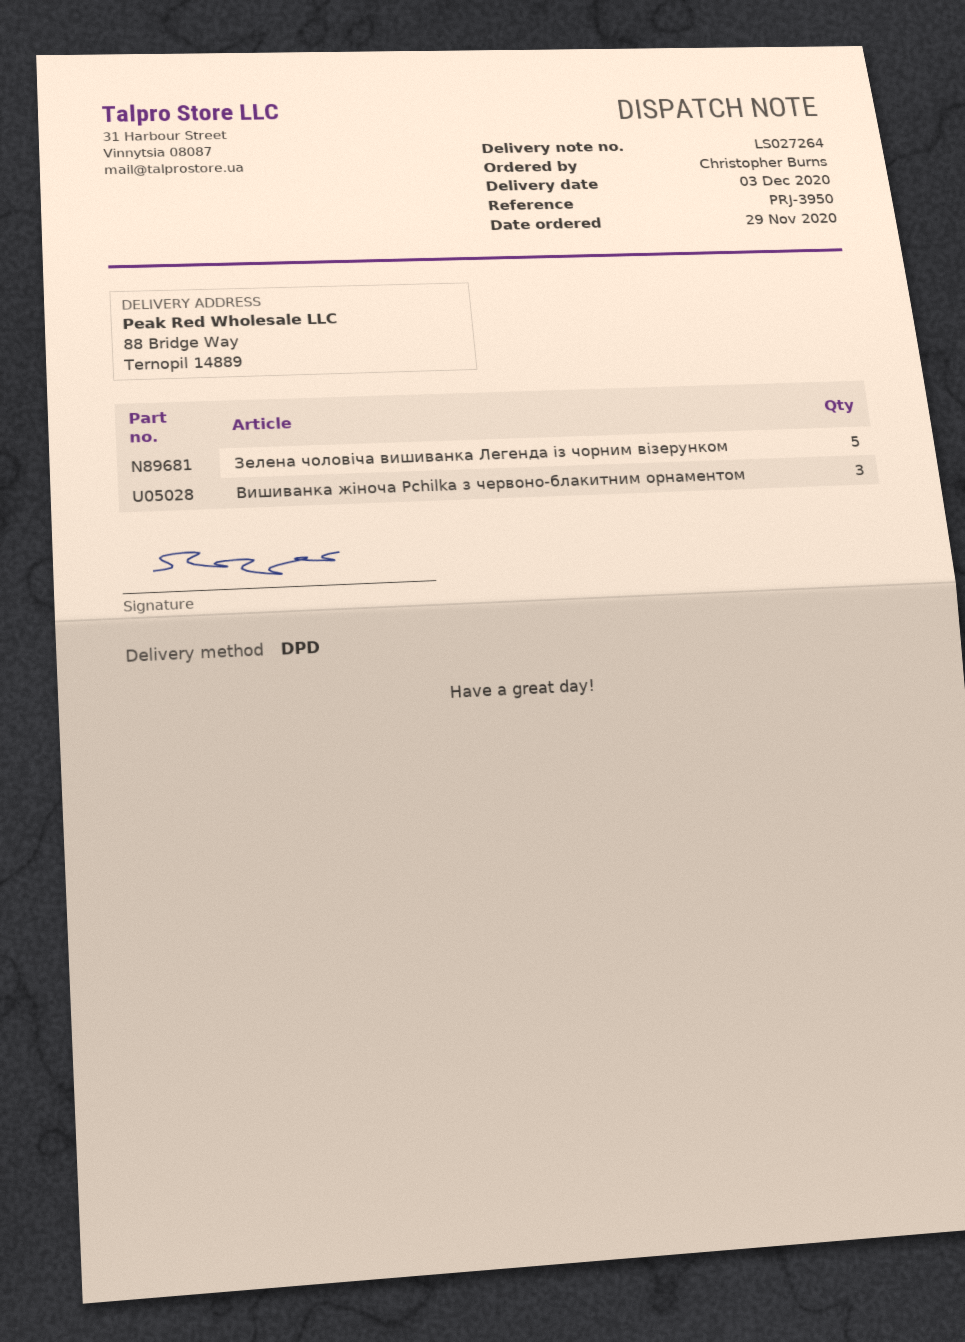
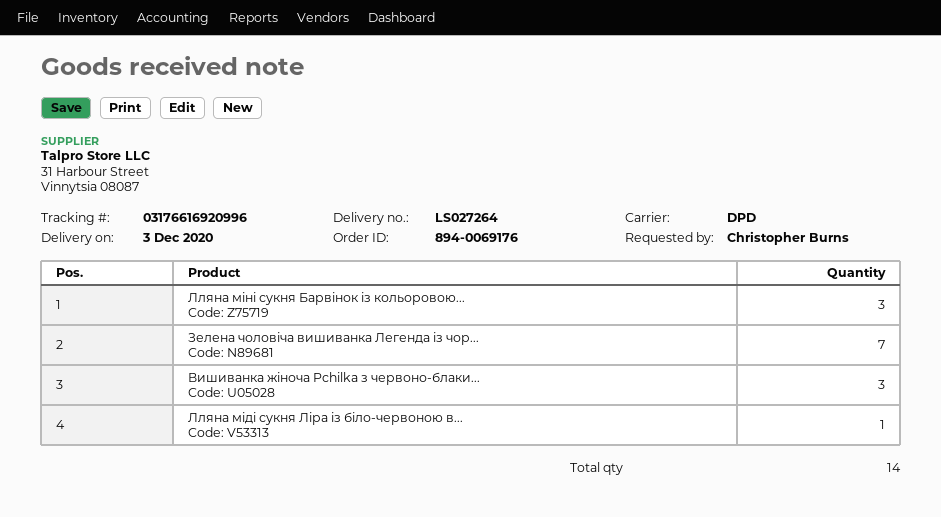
Зелена чоловіча вишиванка Легенда із чорним візерунком: 5 -> 7
Лляна міні сукня Барвінок із кольоровою...: none -> 3
Лляна міді сукня Ліра із біло-червоною в...: none -> 1

